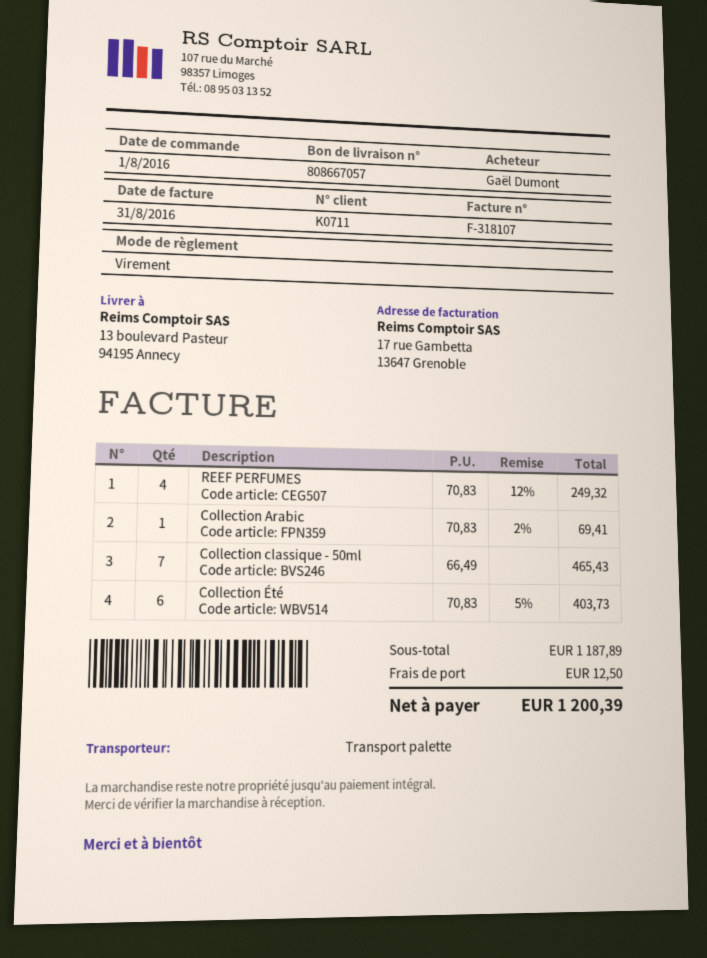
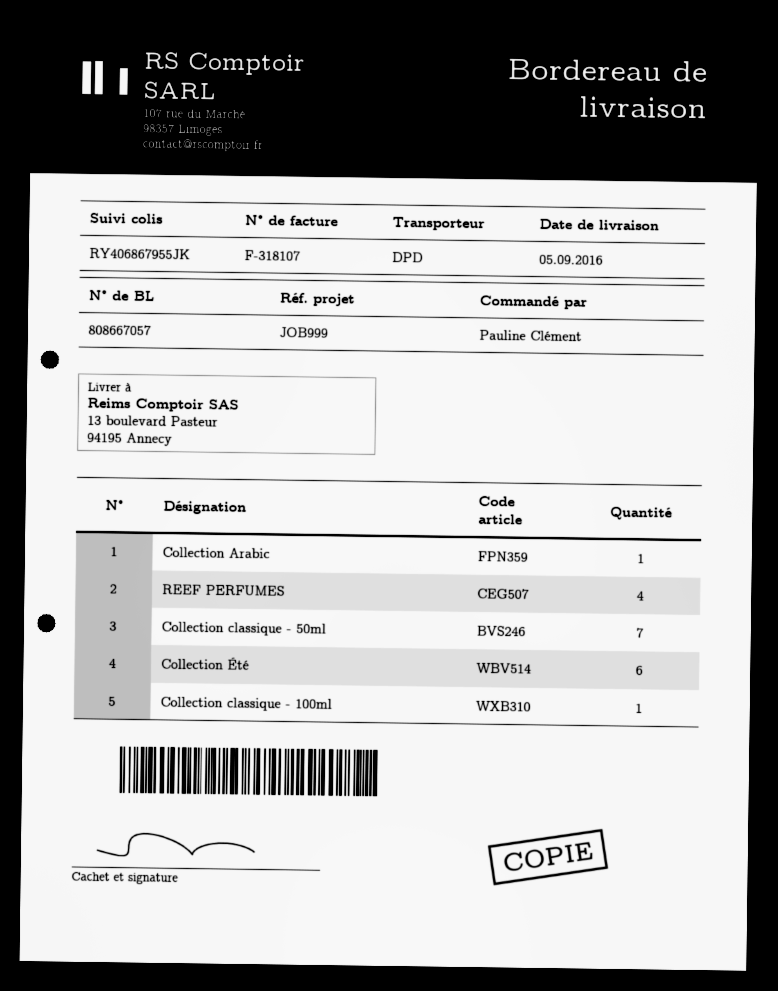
ordered by: Gaël Dumont -> Pauline Clément
shipping method: pallet freight -> DPD
Collection classique - 100ml: none -> 1

